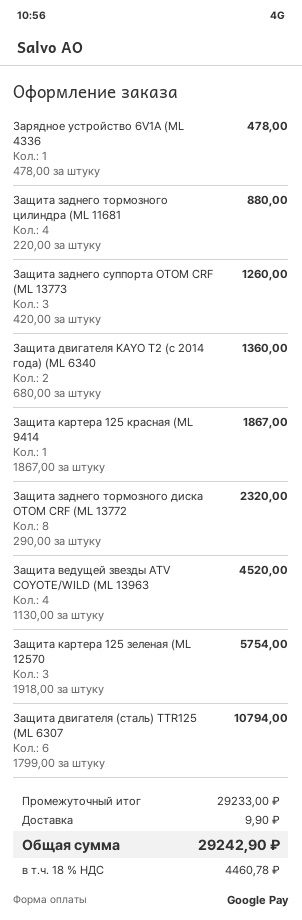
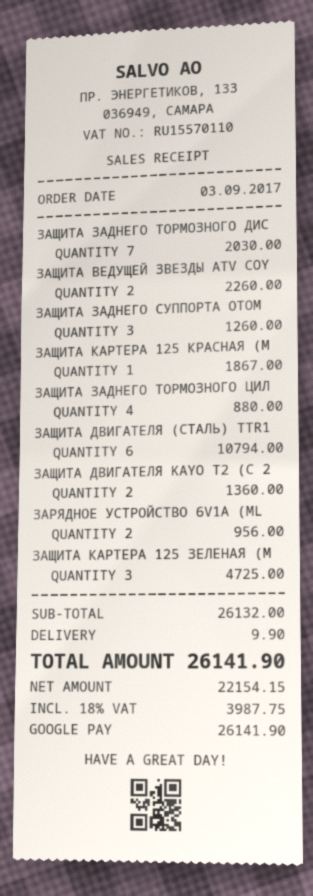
Зарядное устройство 6V1A (ML 4336: 1 for 478.00 -> 2 for 956.00
Защита заднего тормозного диска OTOM CRF (ML 13772: 8 for 2320.00 -> 7 for 2030.00
Защита ведущей звезды ATV COYOTE/WILD (ML 13963: 4 for 4520.00 -> 2 for 2260.00
Защита картера 125 зеленая (ML 12570: 3 for 5754.00 -> 3 for 4725.00
subtotal: 29233.00 -> 26132.00
tax: 18% = 4460.78 -> 18% = 3987.75
total: 29242.90 -> 26141.90

